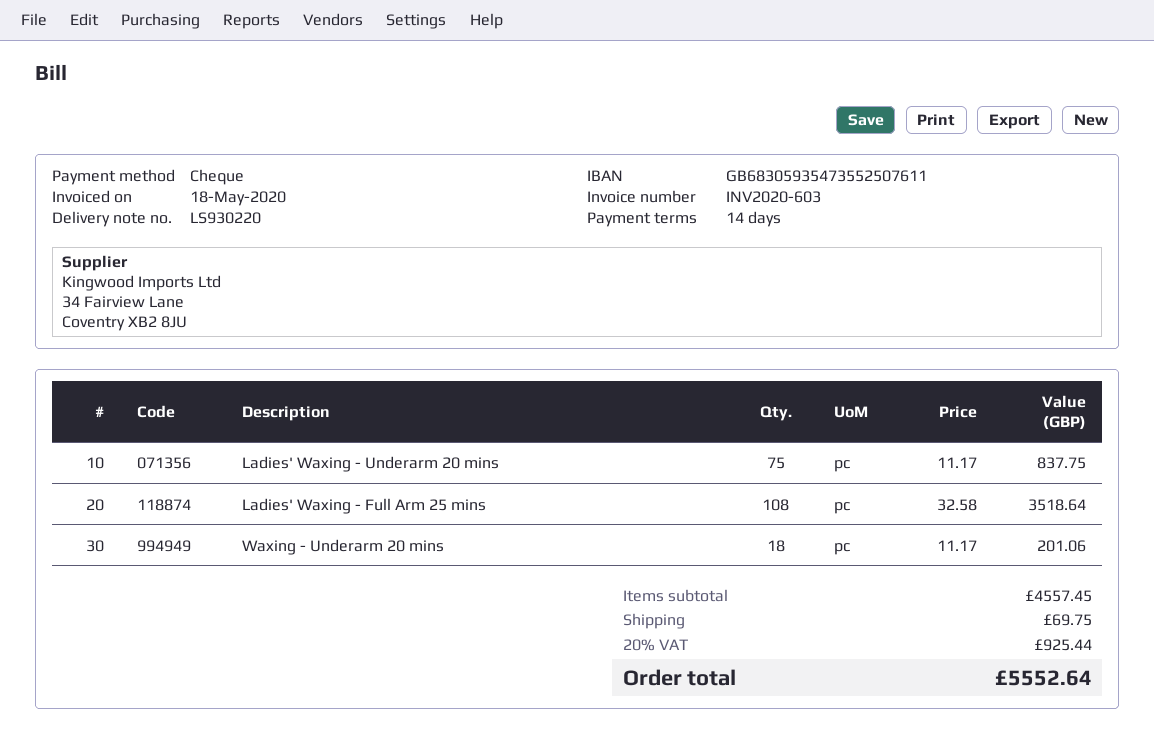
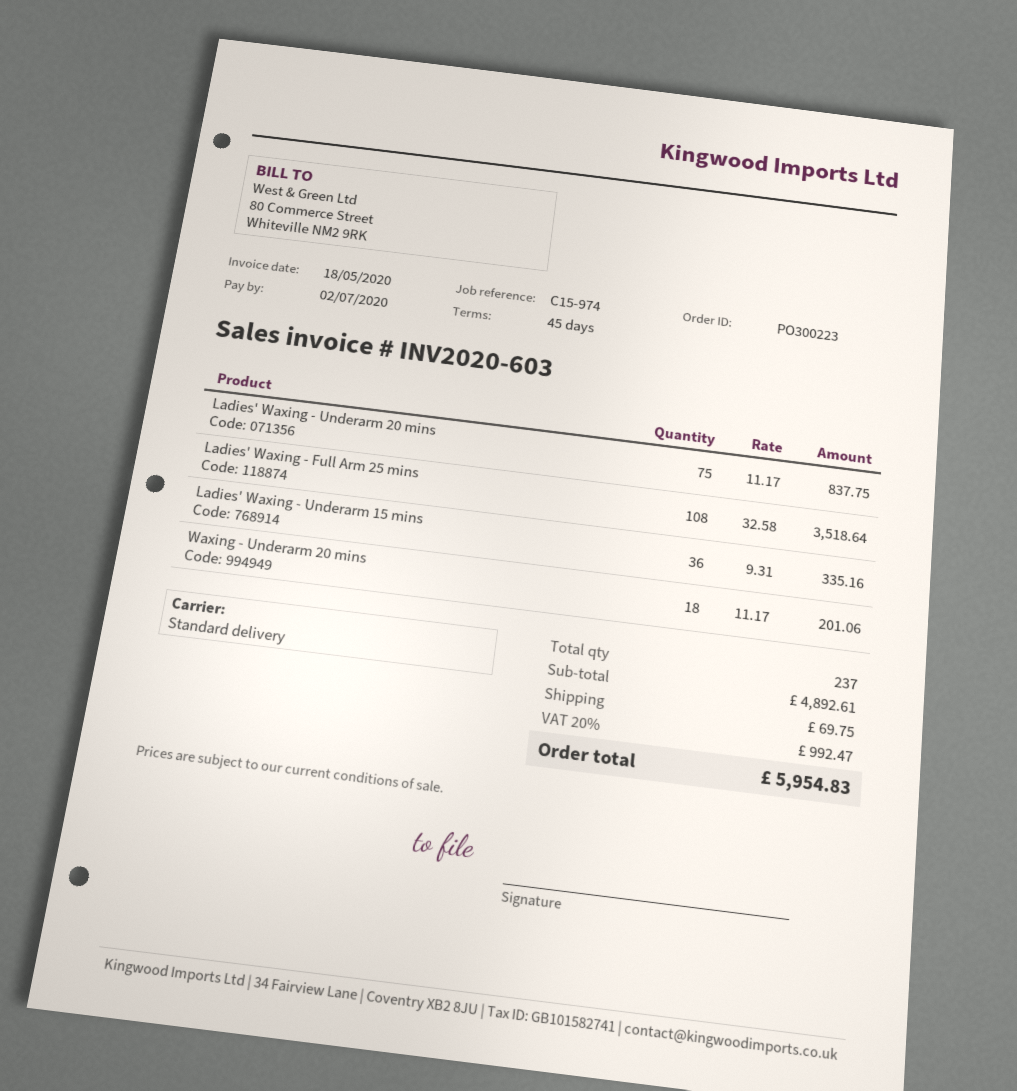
payment terms: 14 days -> 45 days
Ladies' Waxing - Underarm 15 mins: none -> 36 x 9.31 = 335.16
subtotal: 4557.45 -> 4892.61
tax: 20% = 925.44 -> 20% = 992.47
total: 5552.64 -> 5954.83

